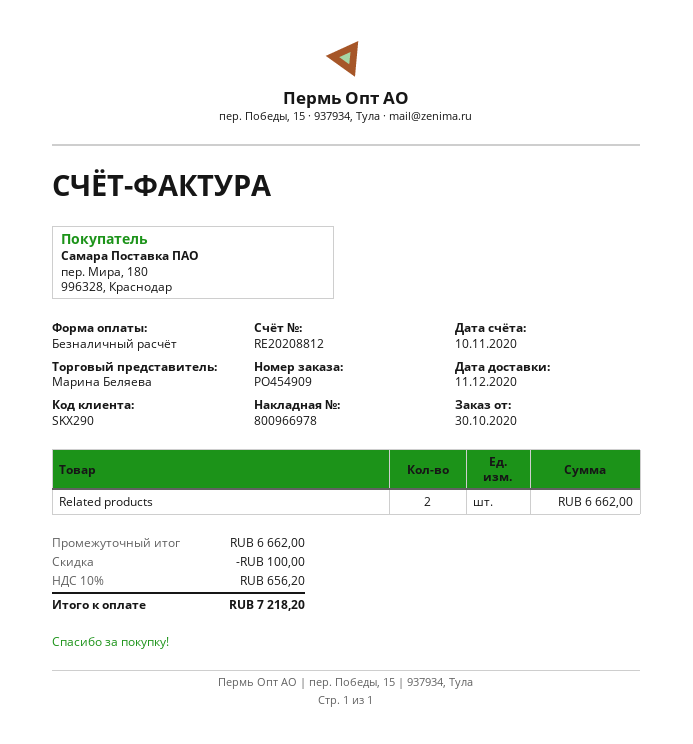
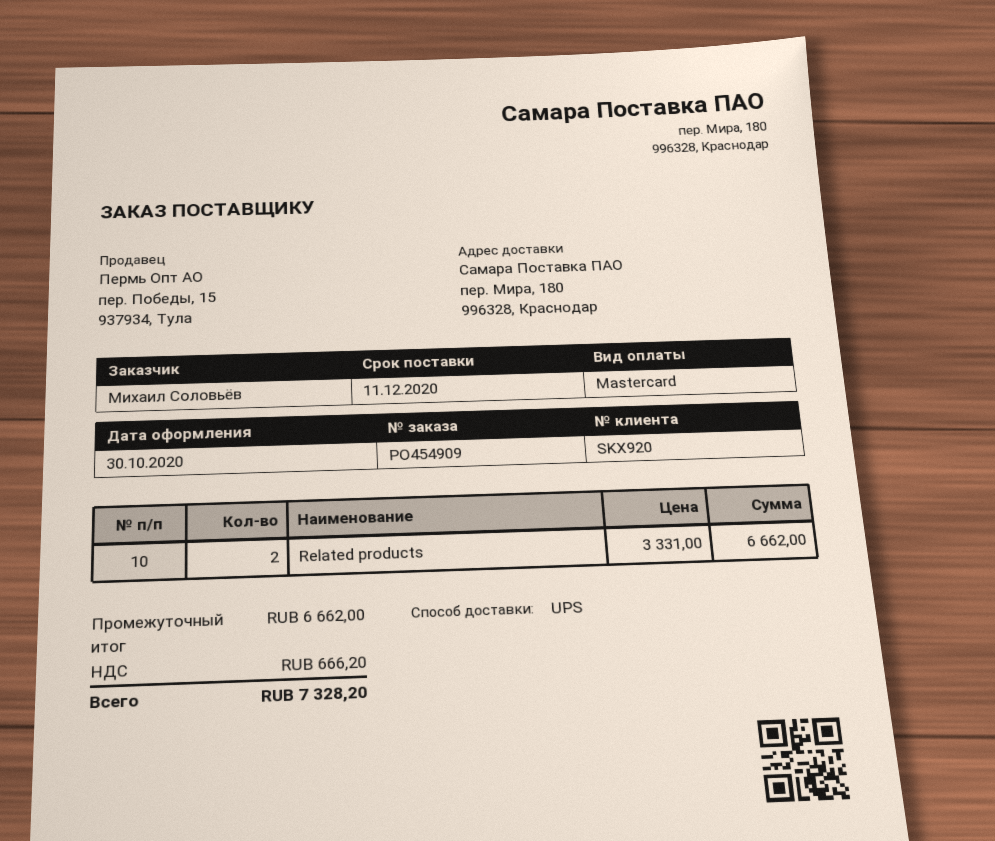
customer number: SKX290 -> SKX920
payment method: bank transfer -> Mastercard
discount: 100.00 -> none
tax: 656.20 -> 666.20
total: 7218.20 -> 7328.20

